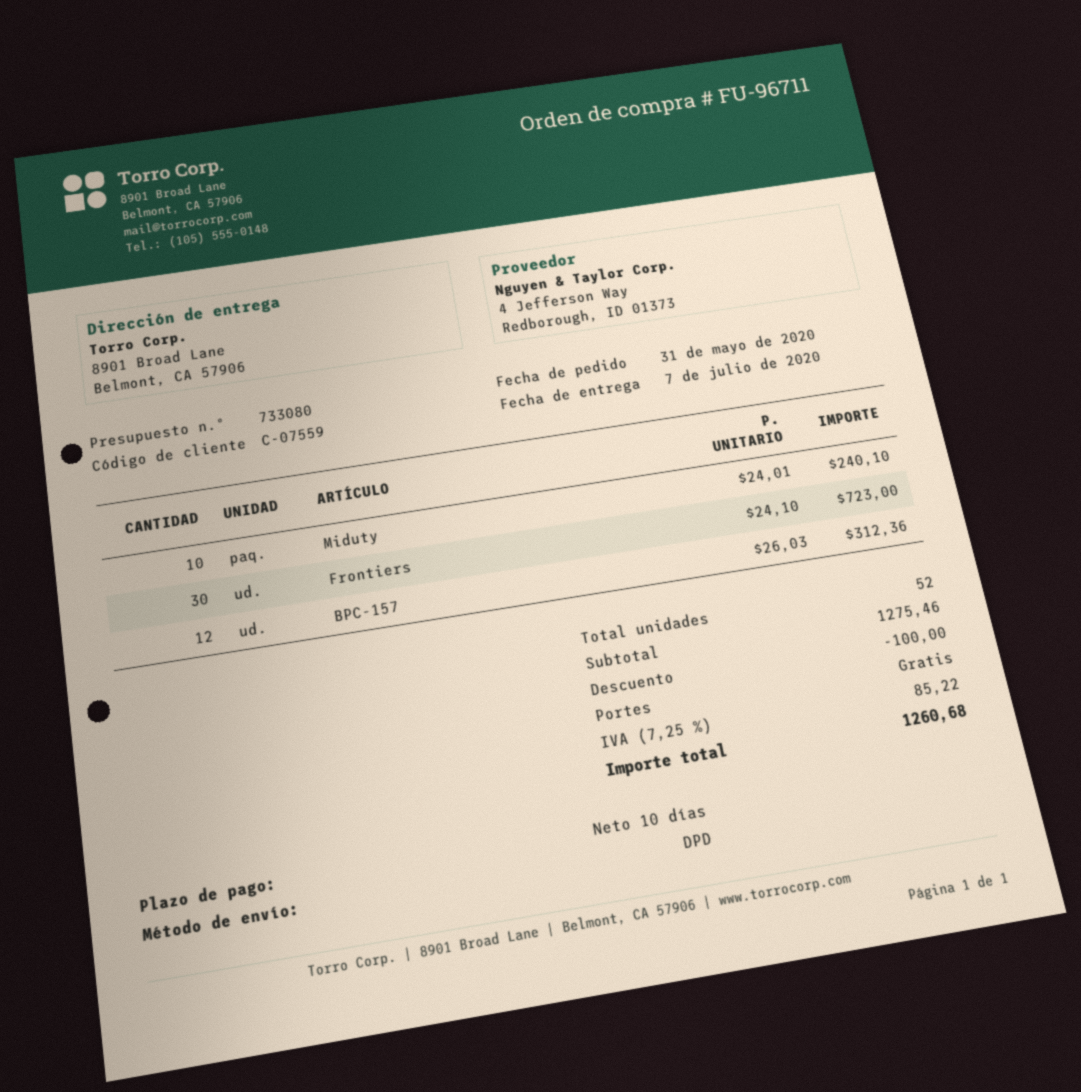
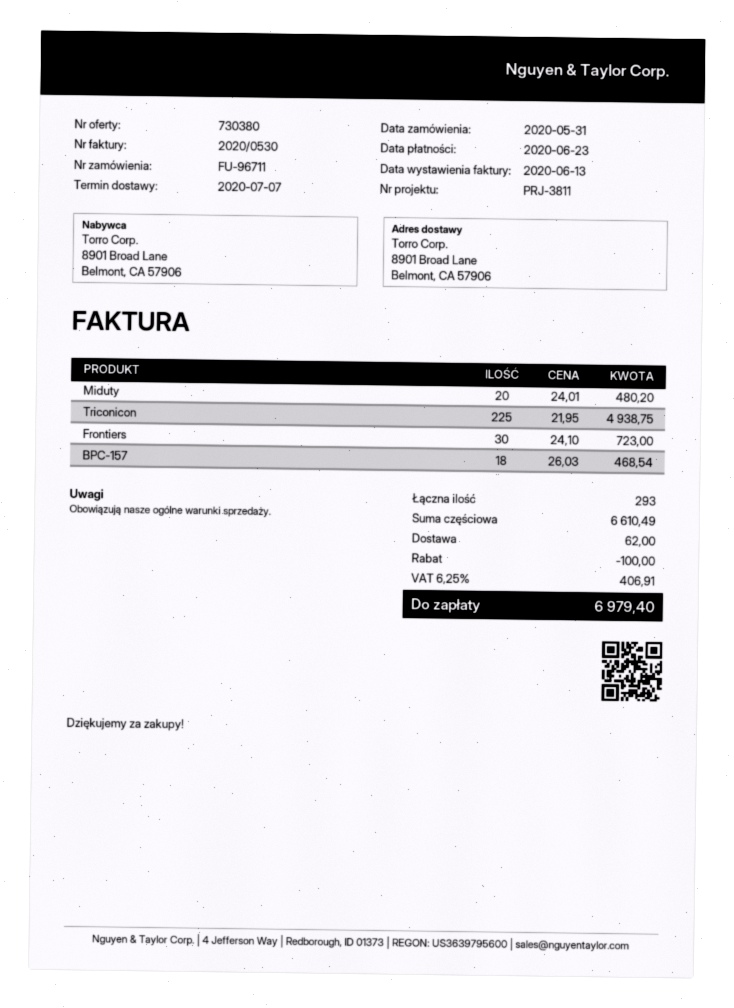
quote number: 733080 -> 730380
Miduty: 10 x 24.01 = 240.10 -> 20 x 24.01 = 480.20
BPC-157: 12 x 26.03 = 312.36 -> 18 x 26.03 = 468.54
Triconicon: none -> 225 x 21.95 = 4938.75
total quantity: 52 -> 293
subtotal: 1275.46 -> 6610.49
shipping: 0.00 -> 62.00
tax: 7.25% = 85.22 -> 6.25% = 406.91
total: 1260.68 -> 6979.40

